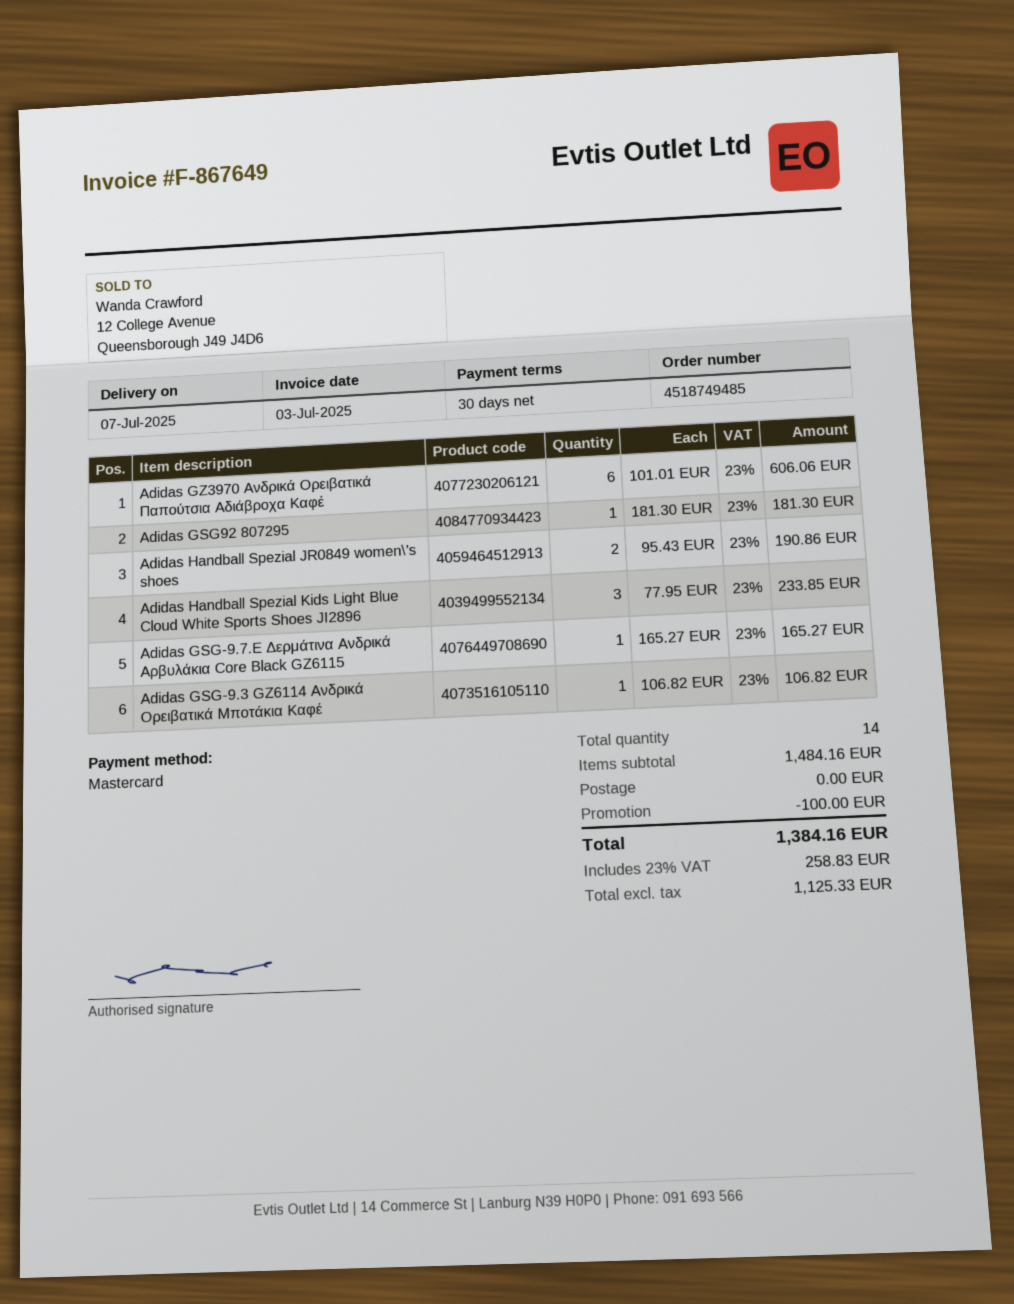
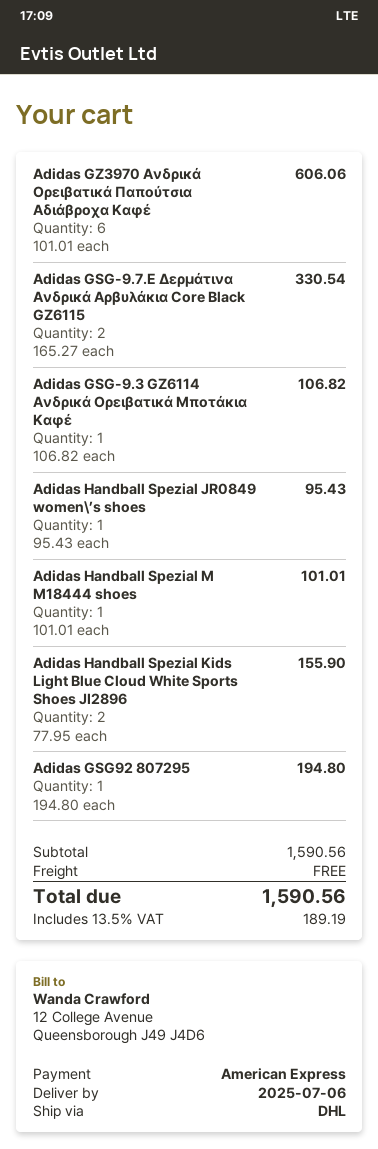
delivery date: 2025-07-07 -> 2025-07-06
payment method: Mastercard -> American Express
Adidas GSG92 807295: 1 x 181.30 = 181.30 -> 1 x 194.80 = 194.80
Adidas Handball Spezial JR0849 women\’s shoes: 2 x 95.43 = 190.86 -> 1 x 95.43 = 95.43
Adidas Handball Spezial Kids Light Blue Cloud White Sports Shoes JI2896: 3 x 77.95 = 233.85 -> 2 x 77.95 = 155.90
Adidas GSG-9.7.E Δερμάτινα Ανδρικά Αρβυλάκια Core Black GZ6115: 1 x 165.27 = 165.27 -> 2 x 165.27 = 330.54
Adidas Handball Spezial M M18444 shoes: none -> 1 x 101.01 = 101.01
subtotal: 1484.16 -> 1590.56
discount: 100.00 -> none
tax: 23% = 258.83 -> 13.5% = 189.19
total: 1384.16 -> 1590.56

